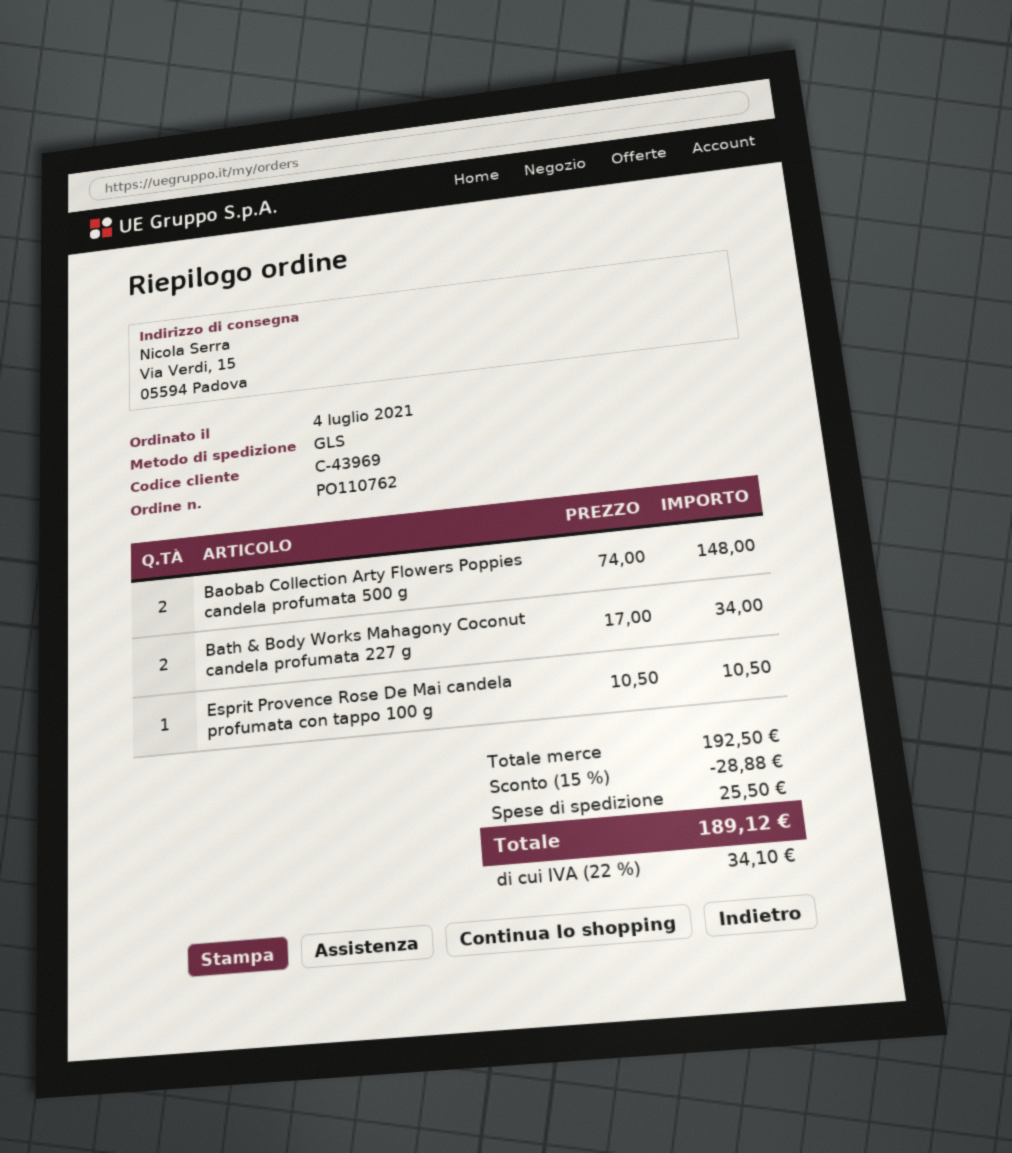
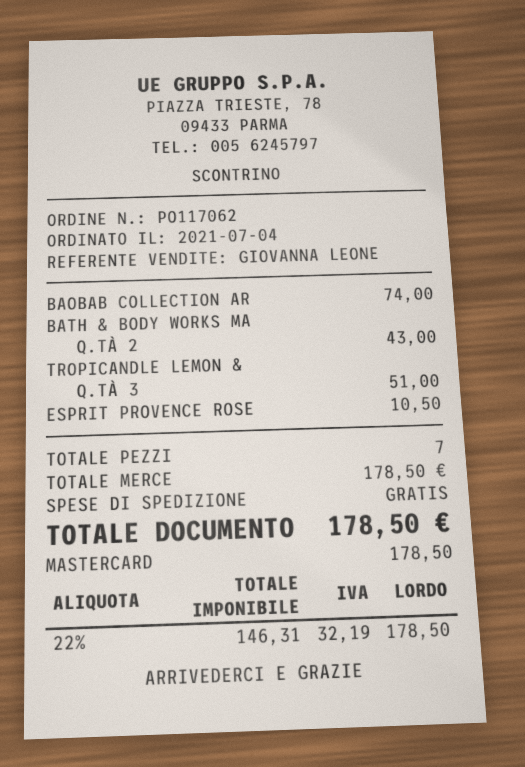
order number: PO110762 -> PO117062
Baobab Collection Arty Flowers Poppies candela profumata 500 g: 2 for 148.00 -> 1 for 74.00
Bath & Body Works Mahagony Coconut candela profumata 227 g: 2 for 34.00 -> 2 for 43.00
TROPICANDLE LEMON &: none -> 3 for 51.00
subtotal: 192.50 -> 178.50
discount: 15% = 28.88 -> none
shipping: 25.50 -> 0.00
tax: 22% = 34.10 -> 22% = 32.19
total: 189.12 -> 178.50

